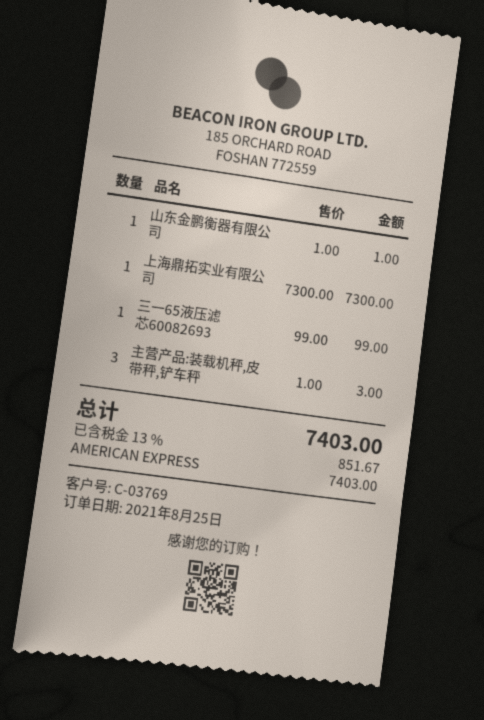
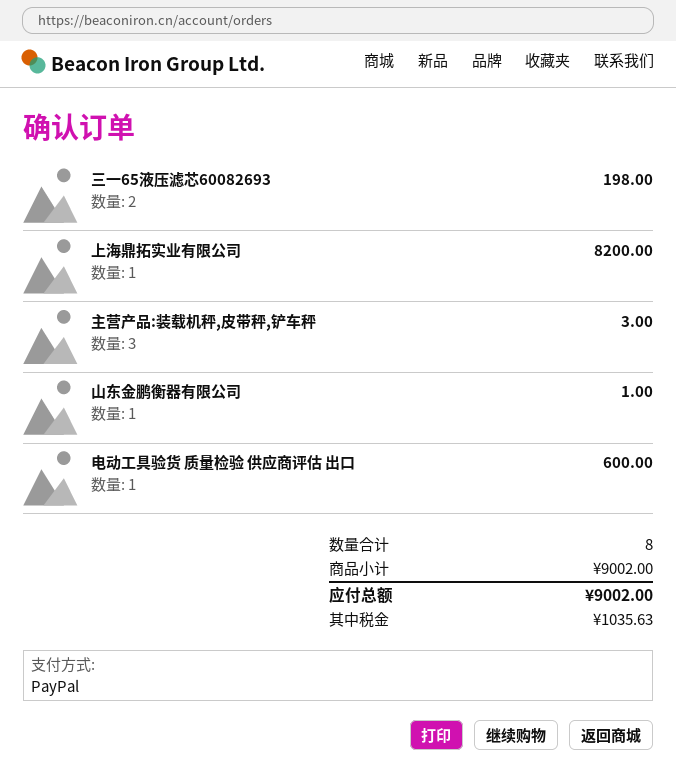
payment method: American Express -> PayPal
上海鼎拓实业有限公司: 1 for 7300.00 -> 1 for 8200.00
三一65液压滤芯60082693: 1 for 99.00 -> 2 for 198.00
电动工具验货 质量检验 供应商评估 出口: none -> 1 for 600.00
tax: 851.67 -> 1035.63
total: 7403.00 -> 9002.00

